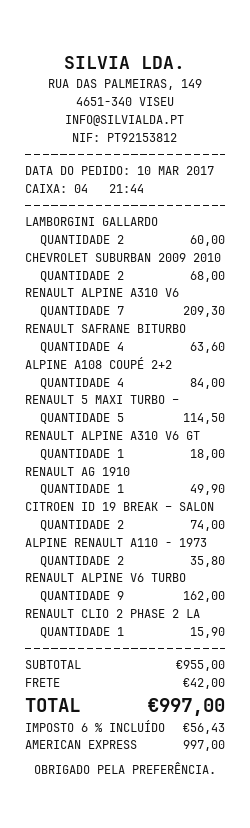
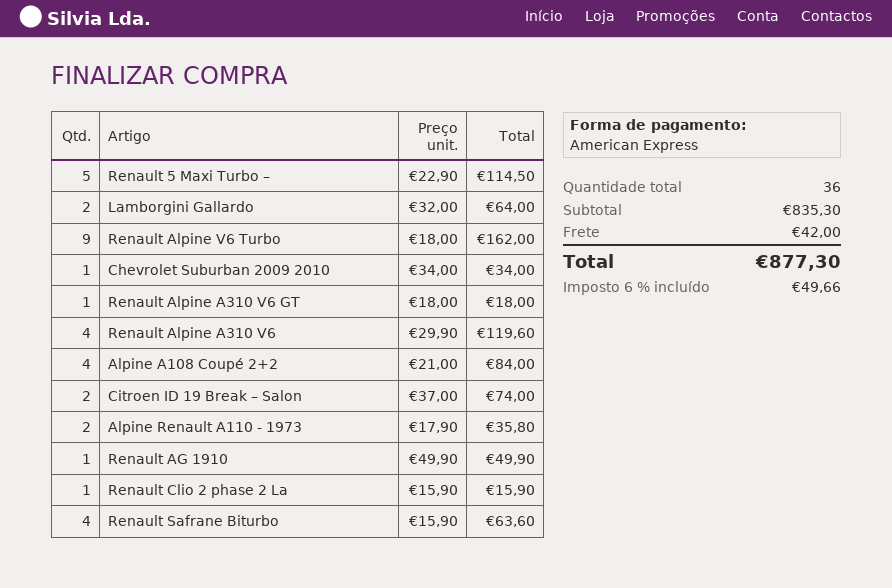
LAMBORGINI GALLARDO: 2 for 60.00 -> 2 for 64.00
CHEVROLET SUBURBAN 2009 2010: 2 for 68.00 -> 1 for 34.00
RENAULT ALPINE A310 V6: 7 for 209.30 -> 4 for 119.60
subtotal: 955.00 -> 835.30
tax: 6% = 56.43 -> 6% = 49.66
total: 997.00 -> 877.30

